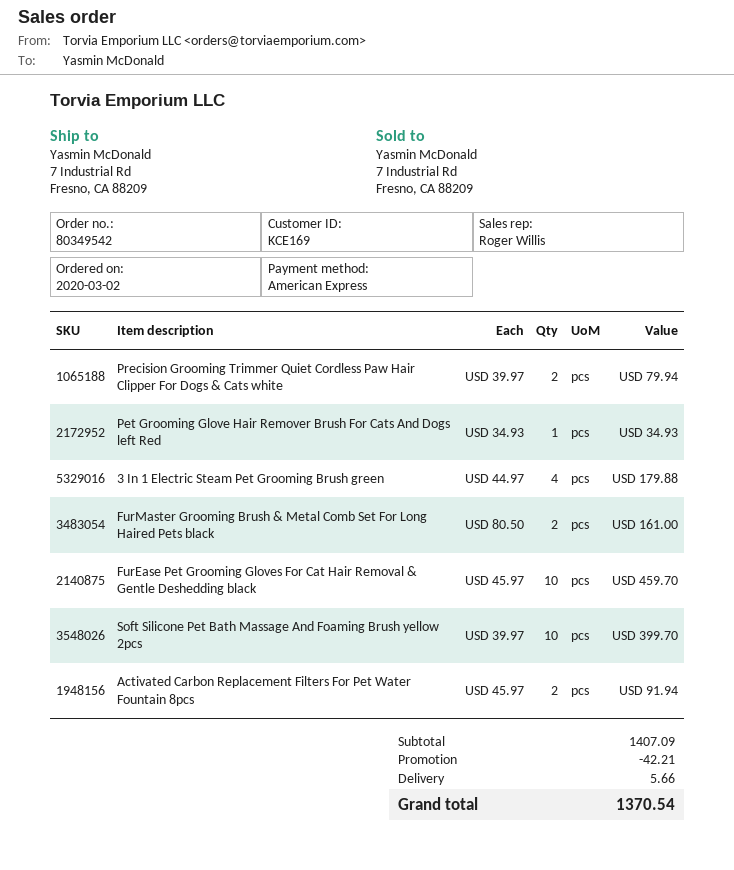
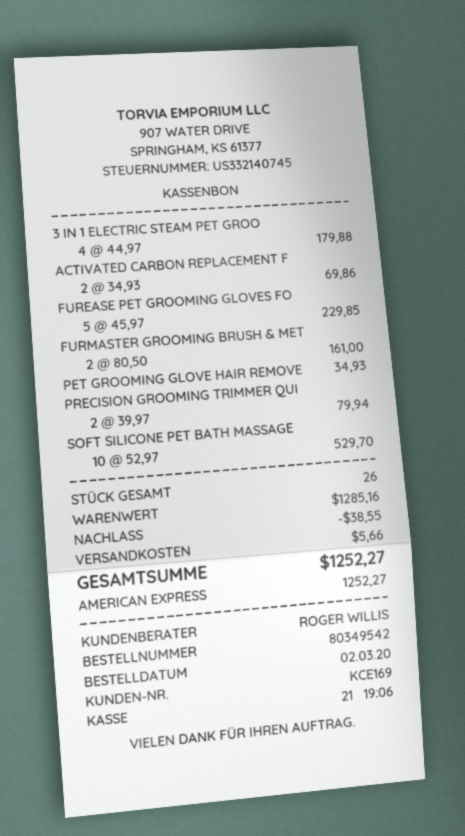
FurEase Pet Grooming Gloves For Cat Hair Removal & Gentle Deshedding black: 10 x 45.97 = 459.70 -> 5 x 45.97 = 229.85
Soft Silicone Pet Bath Massage And Foaming Brush yellow 2pcs: 10 x 39.97 = 399.70 -> 10 x 52.97 = 529.70
Activated Carbon Replacement Filters For Pet Water Fountain 8pcs: 2 x 45.97 = 91.94 -> 2 x 34.93 = 69.86
subtotal: 1407.09 -> 1285.16
discount: 42.21 -> 38.55
total: 1370.54 -> 1252.27

